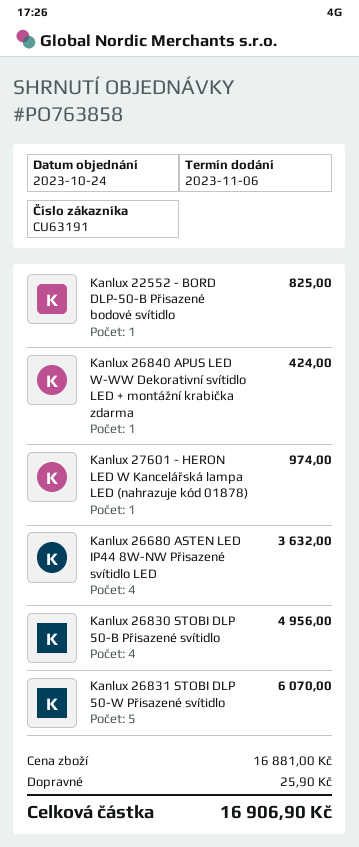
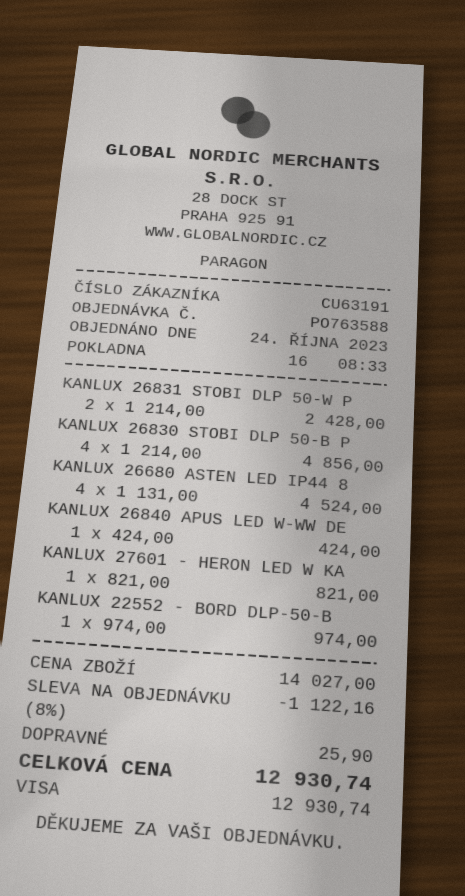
order number: PO763858 -> PO763588
Kanlux 22552 - BORD DLP-50-B Přisazené bodové svítidlo: 1 for 825.00 -> 1 for 974.00
Kanlux 27601 - HERON LED W Kancelářská lampa LED (nahrazuje kód 01878): 1 for 974.00 -> 1 for 821.00
Kanlux 26680 ASTEN LED IP44 8W-NW Přisazené svítidlo LED: 4 for 3632.00 -> 4 for 4524.00
Kanlux 26830 STOBI DLP 50-B Přisazené svítidlo: 4 for 4956.00 -> 4 for 4856.00
Kanlux 26831 STOBI DLP 50-W Přisazené svítidlo: 5 for 6070.00 -> 2 for 2428.00
subtotal: 16881.00 -> 14027.00
discount: none -> 8% = 1122.16
total: 16906.90 -> 12930.74

